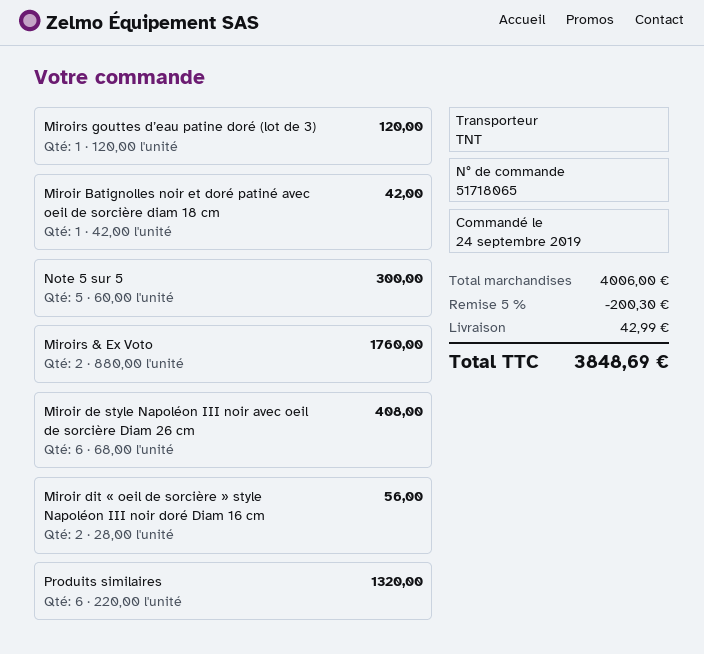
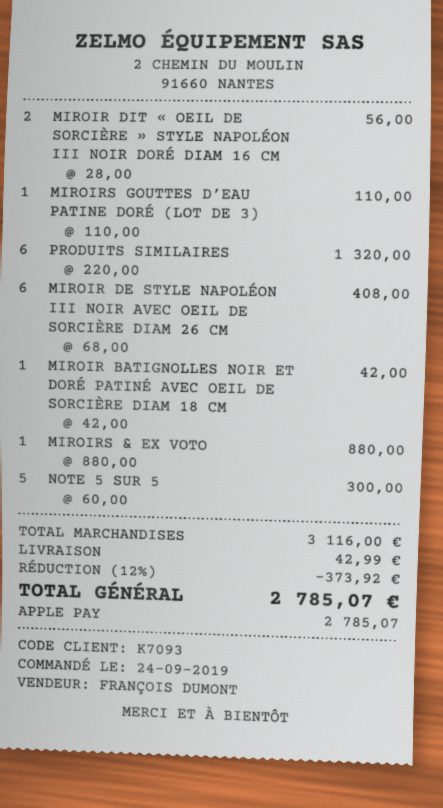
Miroirs gouttes d’eau patine doré (lot de 3): 1 x 120.00 = 120.00 -> 1 x 110.00 = 110.00
Miroirs & Ex Voto: 2 x 880.00 = 1760.00 -> 1 x 880.00 = 880.00
subtotal: 4006.00 -> 3116.00
discount: 5% = 200.30 -> 12% = 373.92
total: 3848.69 -> 2785.07

